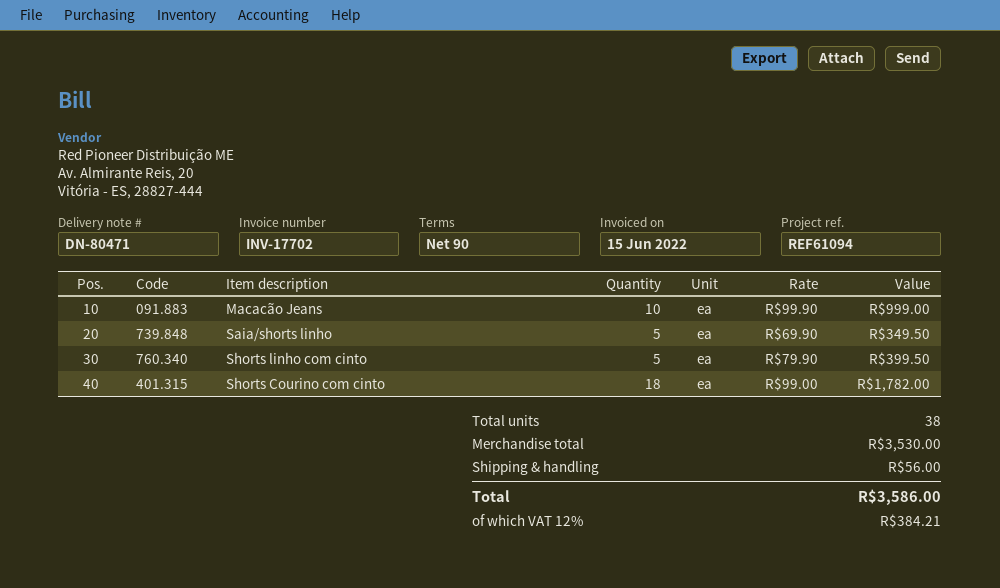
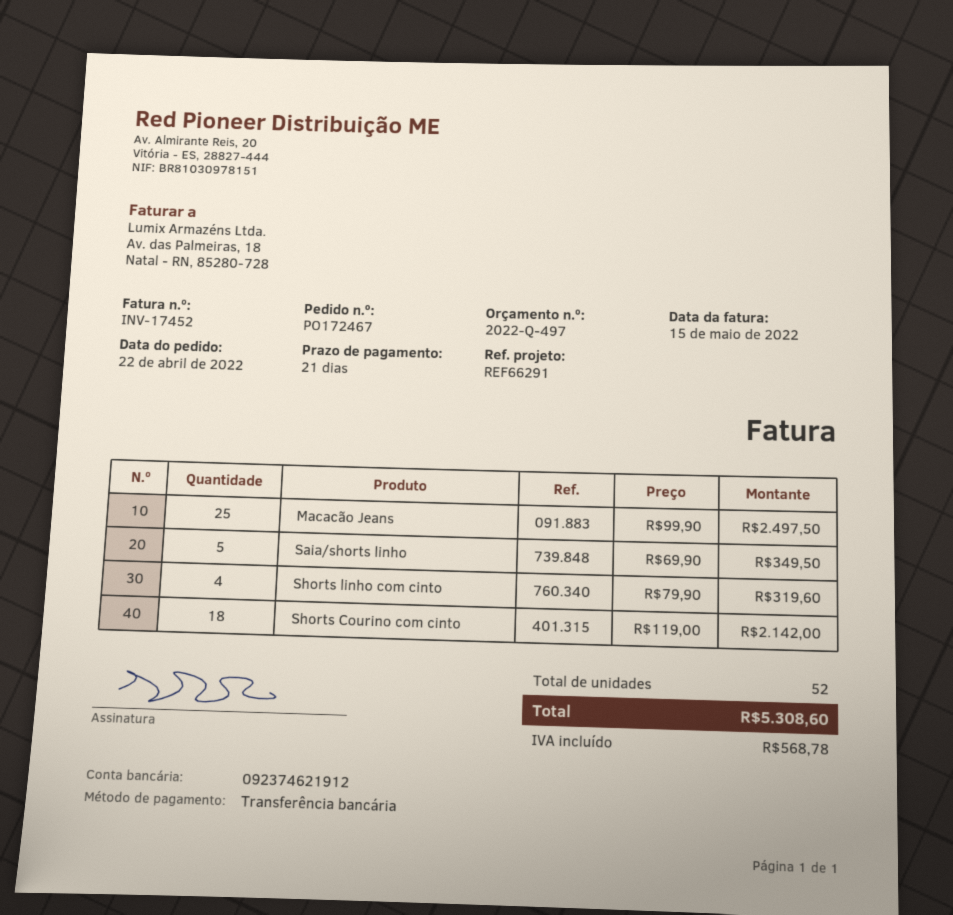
invoice number: INV-17702 -> INV-17452
invoice date: 2022-06-15 -> 2022-05-15
payment terms: 90 days -> 21 days
reference: REF61094 -> REF66291
Macacão Jeans: 10 x 99.90 = 999.00 -> 25 x 99.90 = 2497.50
Shorts linho com cinto: 5 x 79.90 = 399.50 -> 4 x 79.90 = 319.60
Shorts Courino com cinto: 18 x 99.00 = 1782.00 -> 18 x 119.00 = 2142.00
total quantity: 38 -> 52
shipping: 56.00 -> none
tax: 384.21 -> 568.78
total: 3586.00 -> 5308.60

